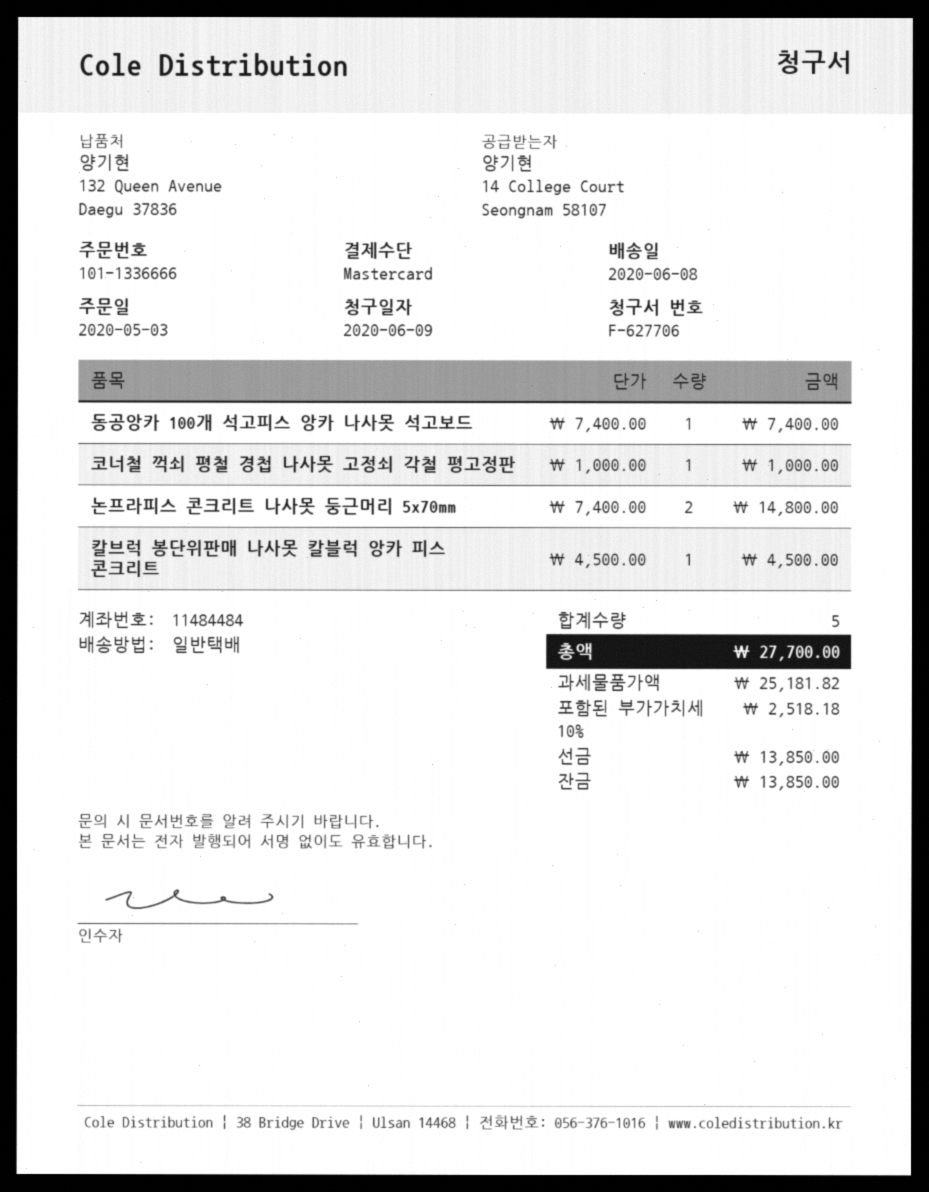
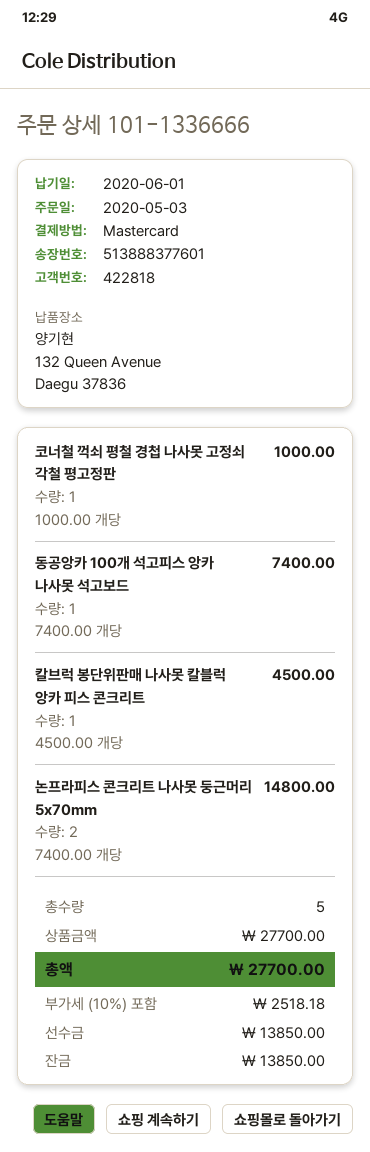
delivery date: 2020-06-08 -> 2020-06-01

